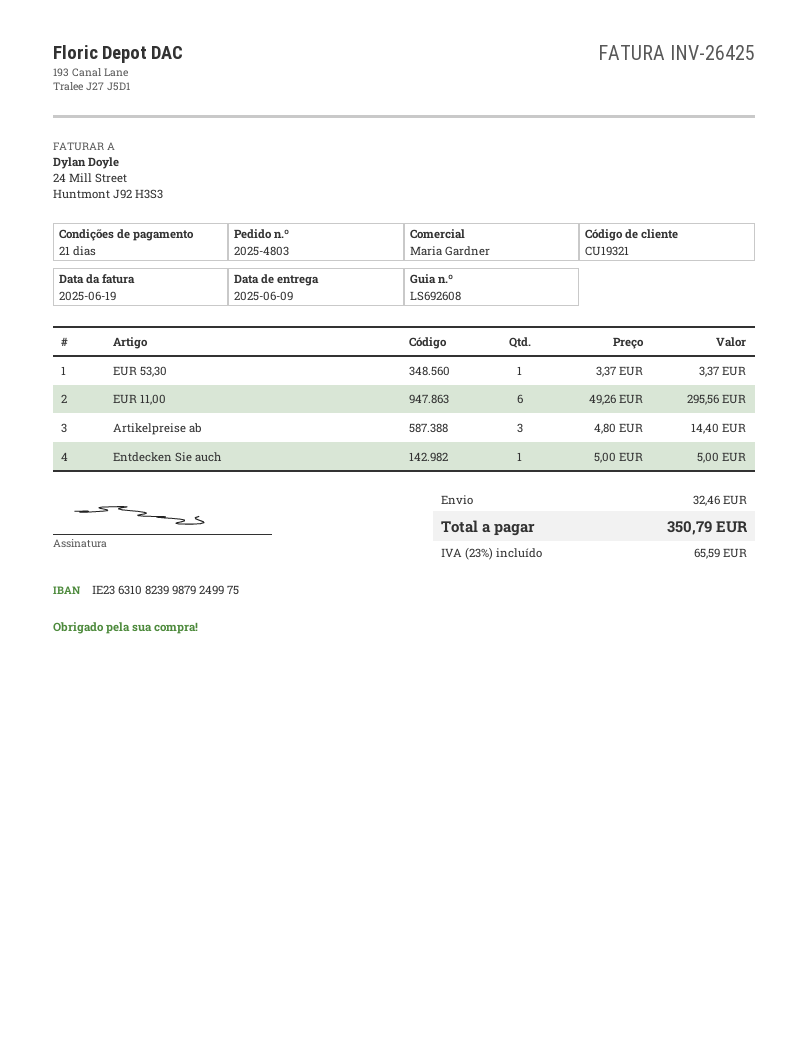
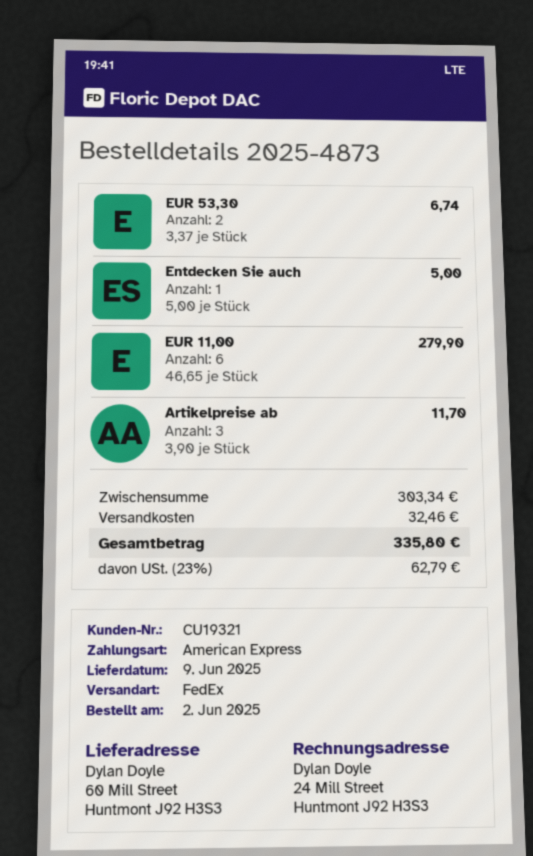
order number: 2025-4803 -> 2025-4873
EUR 53,30: 1 x 3.37 = 3.37 -> 2 x 3.37 = 6.74
EUR 11,00: 6 x 49.26 = 295.56 -> 6 x 46.65 = 279.90
Artikelpreise ab: 3 x 4.80 = 14.40 -> 3 x 3.90 = 11.70
tax: 23% = 65.59 -> 23% = 62.79
total: 350.79 -> 335.80

